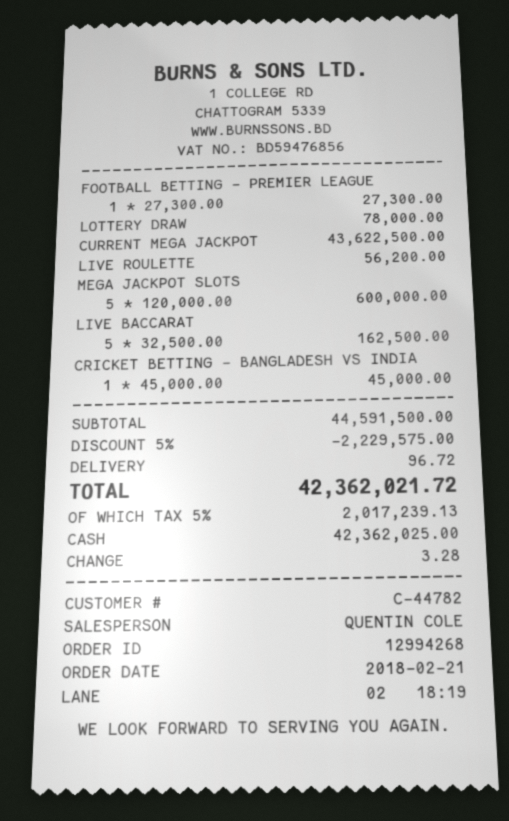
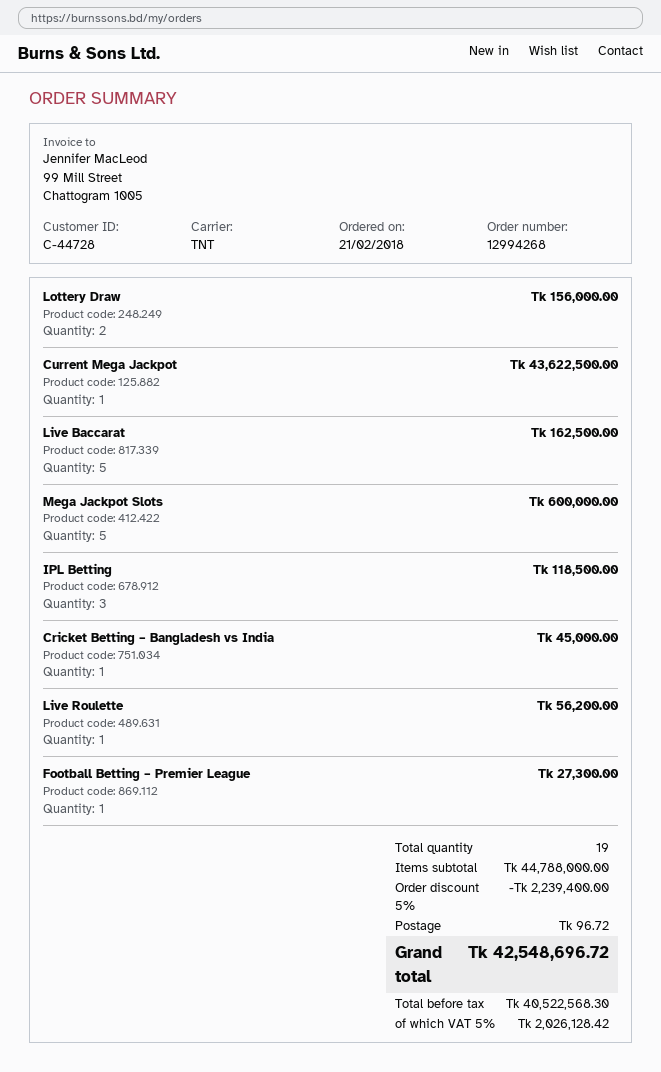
customer number: C-44782 -> C-44728
LOTTERY DRAW: 1 for 78000.00 -> 2 for 156000.00
IPL Betting: none -> 3 for 118500.00
subtotal: 44591500.00 -> 44788000.00
discount: 5% = 2229575.00 -> 5% = 2239400.00
tax: 5% = 2017239.13 -> 5% = 2026128.42
total: 42362021.72 -> 42548696.72

